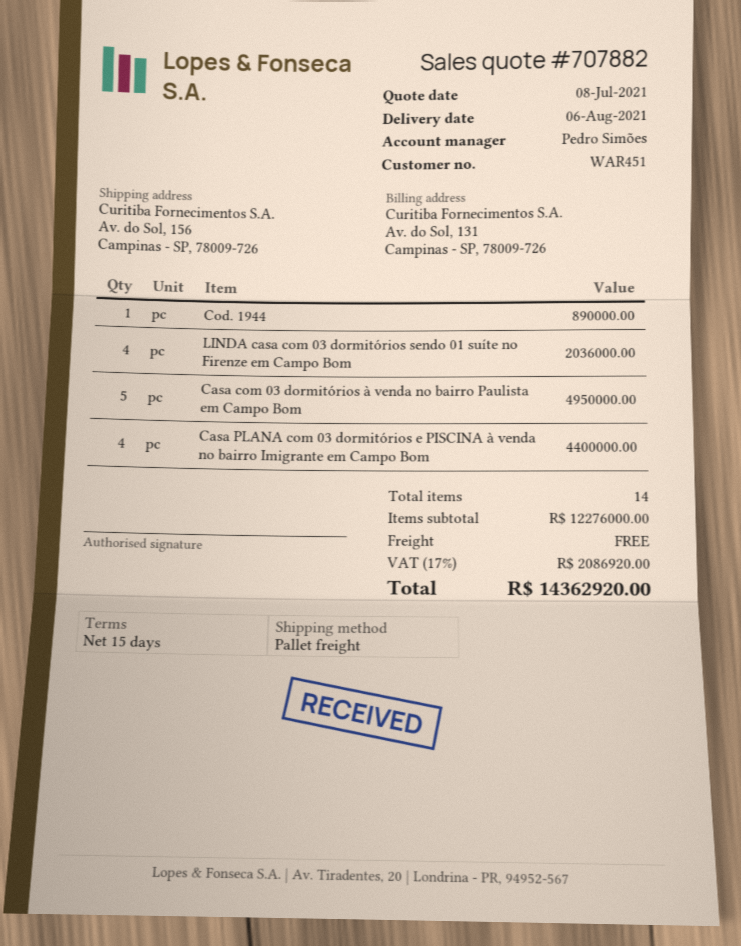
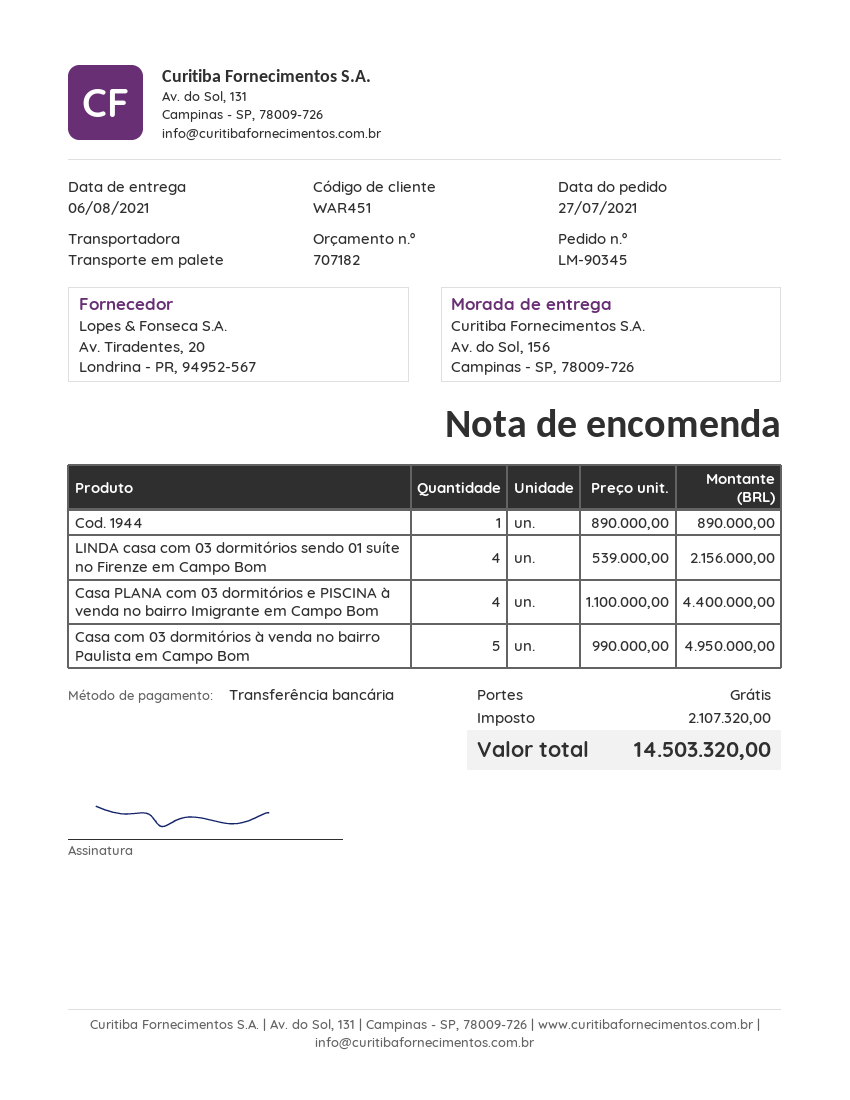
quote number: 707882 -> 707182
LINDA casa com 03 dormitórios sendo 01 suíte no Firenze em Campo Bom: 4 for 2036000.00 -> 4 for 2156000.00
tax: 2086920.00 -> 2107320.00
total: 14362920.00 -> 14503320.00

